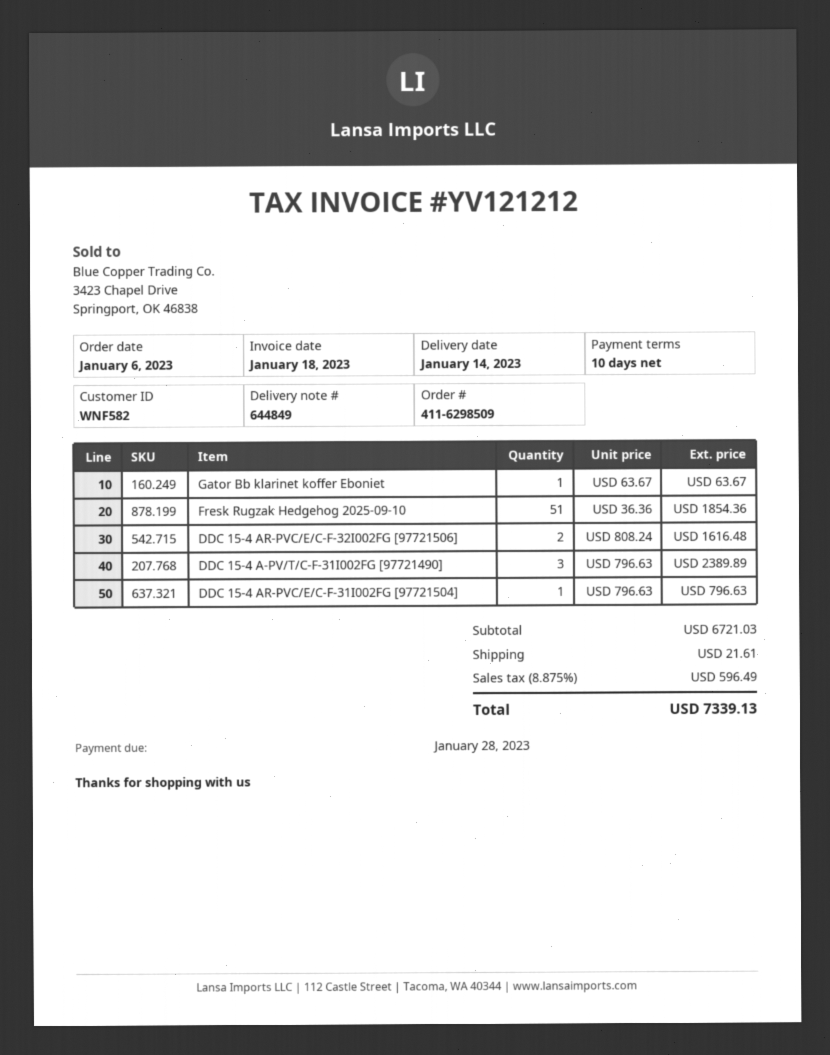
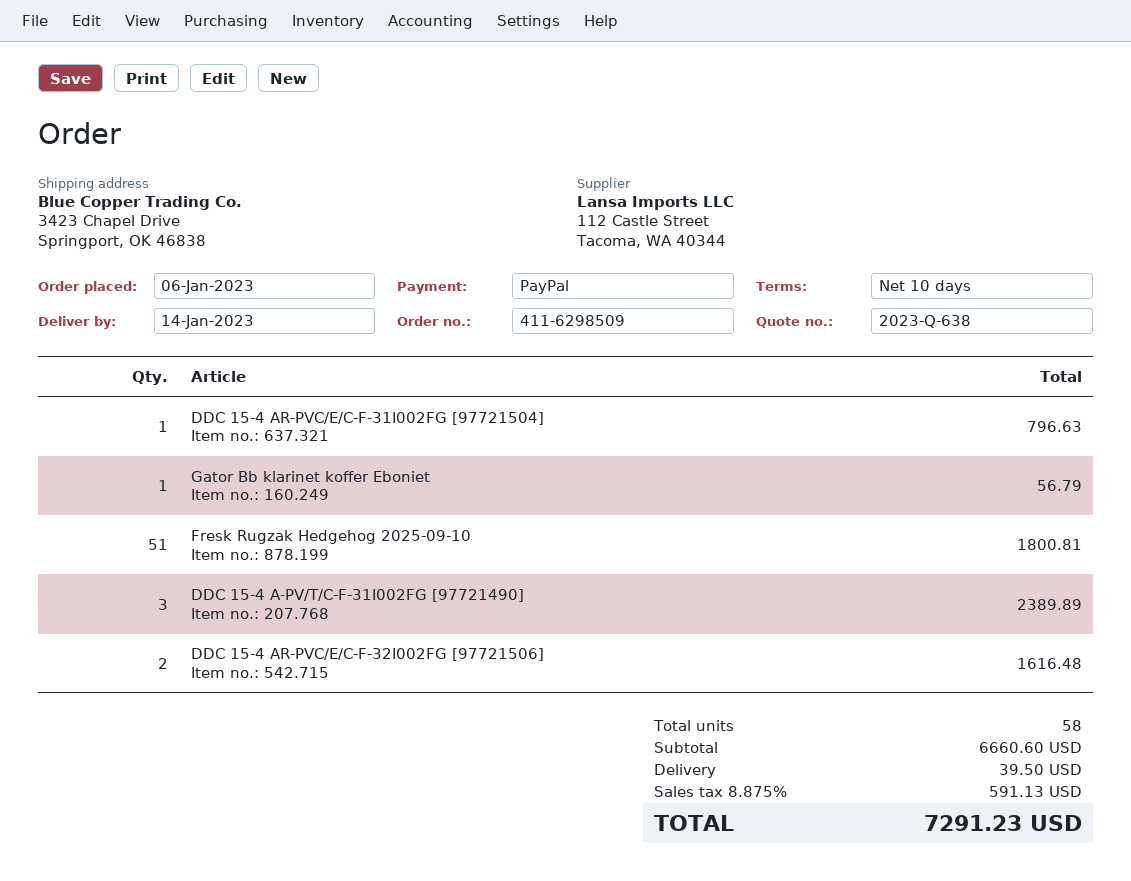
Gator Bb klarinet koffer Eboniet: 1 for 63.67 -> 1 for 56.79
Fresk Rugzak Hedgehog 2025-09-10: 51 for 1854.36 -> 51 for 1800.81
subtotal: 6721.03 -> 6660.60
shipping: 21.61 -> 39.50
tax: 8.875% = 596.49 -> 8.875% = 591.13
total: 7339.13 -> 7291.23

